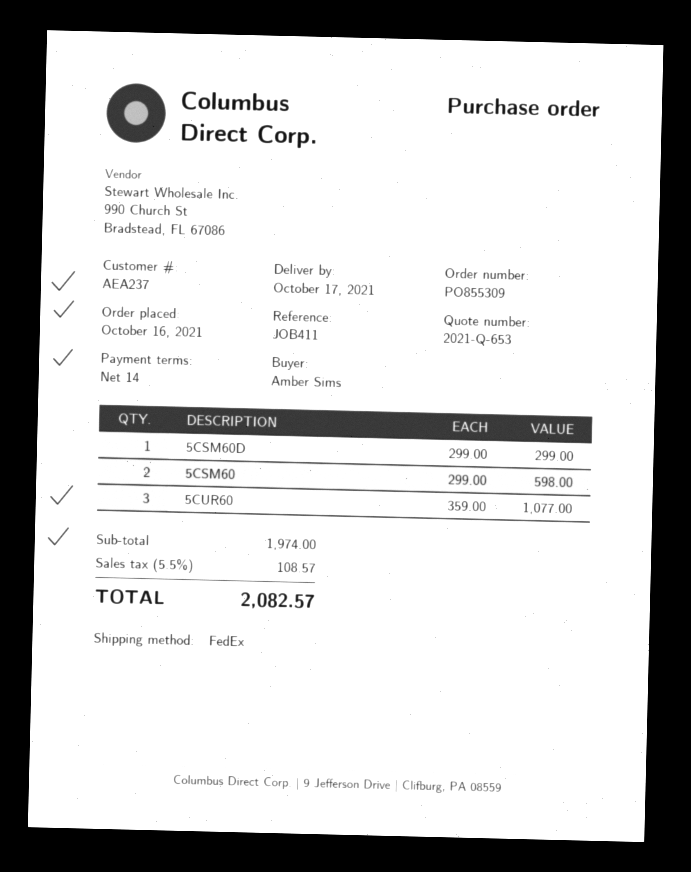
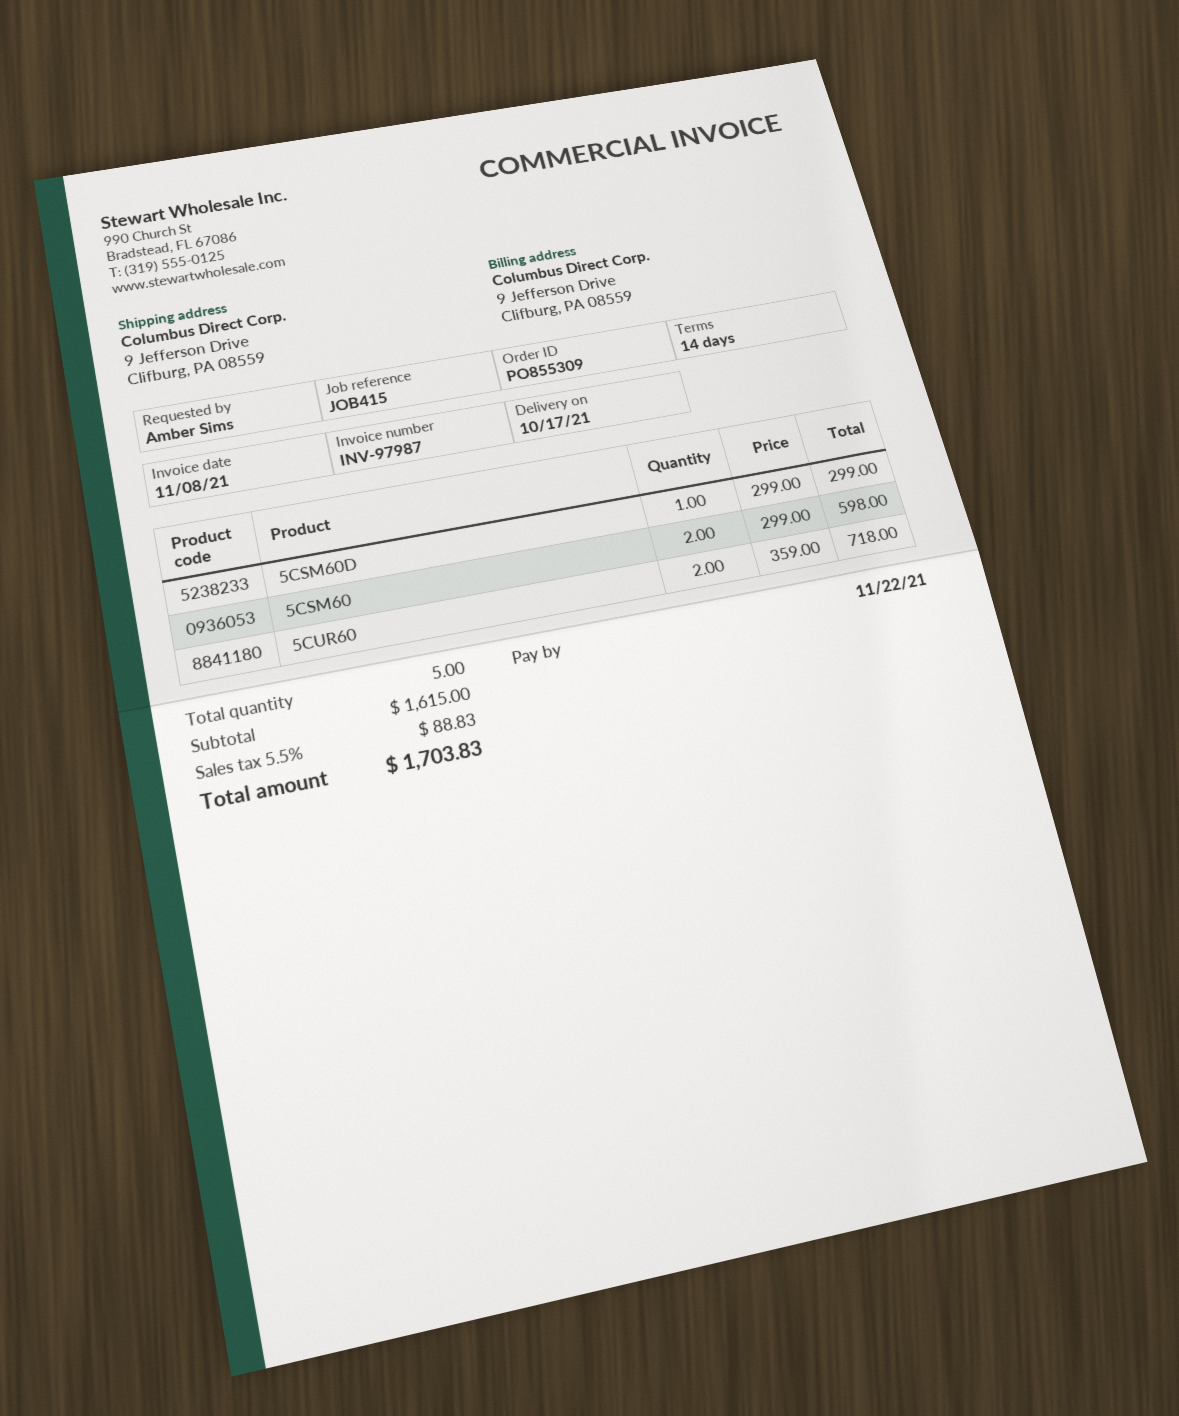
reference: JOB411 -> JOB415
5CUR60: 3 x 359.00 = 1077.00 -> 2 x 359.00 = 718.00
subtotal: 1974.00 -> 1615.00
tax: 5.5% = 108.57 -> 5.5% = 88.83
total: 2082.57 -> 1703.83

